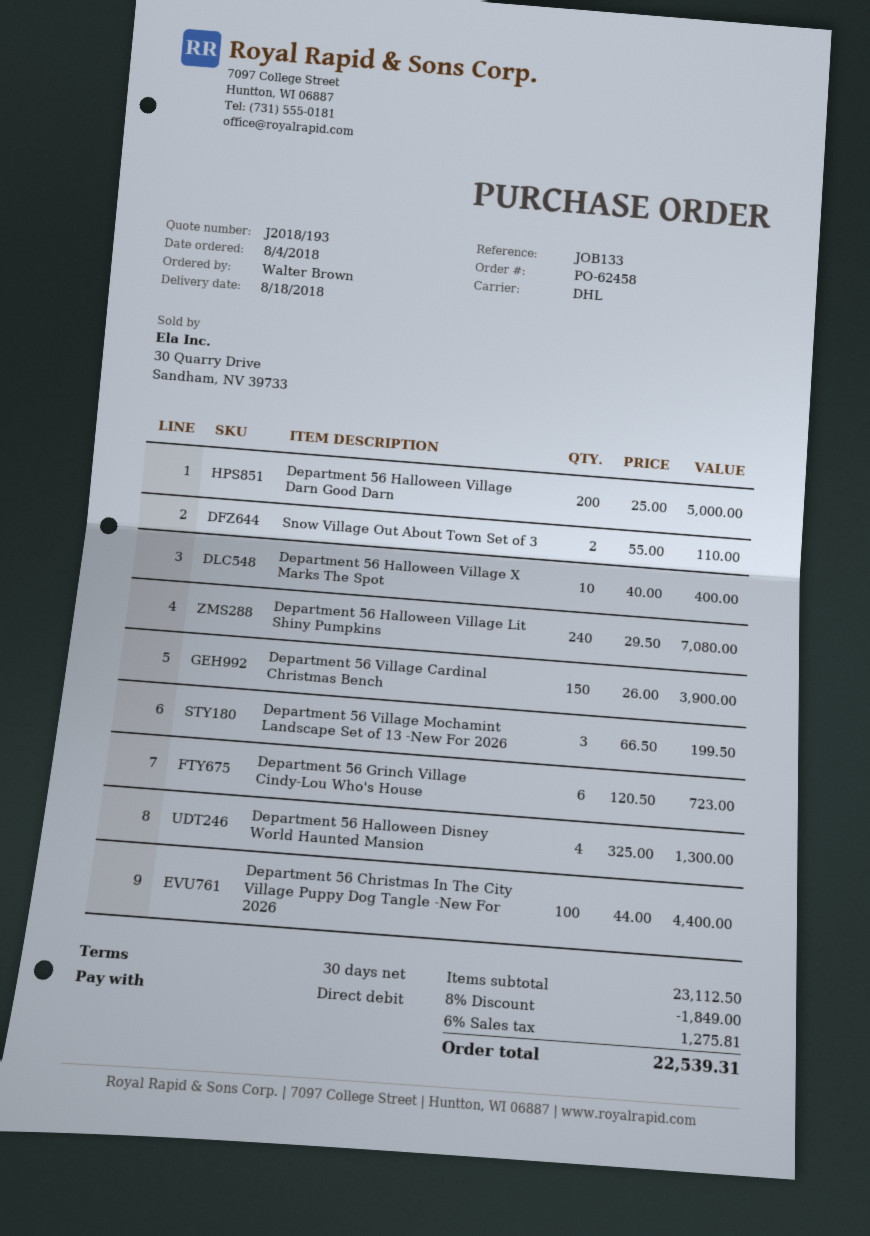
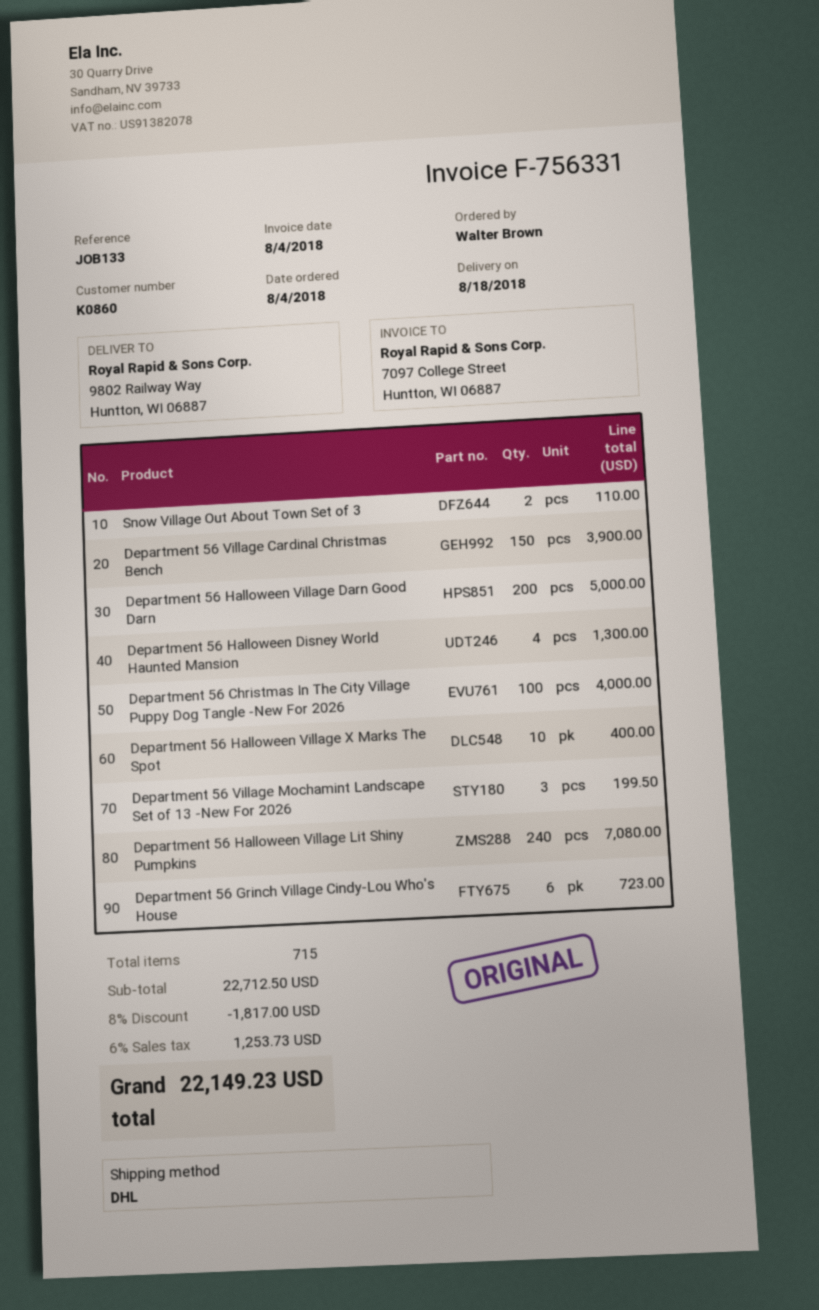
Department 56 Christmas In The City Village Puppy Dog Tangle -New For 2026: 100 for 4400.00 -> 100 for 4000.00
subtotal: 23112.50 -> 22712.50
discount: 8% = 1849.00 -> 8% = 1817.00
tax: 6% = 1275.81 -> 6% = 1253.73
total: 22539.31 -> 22149.23

